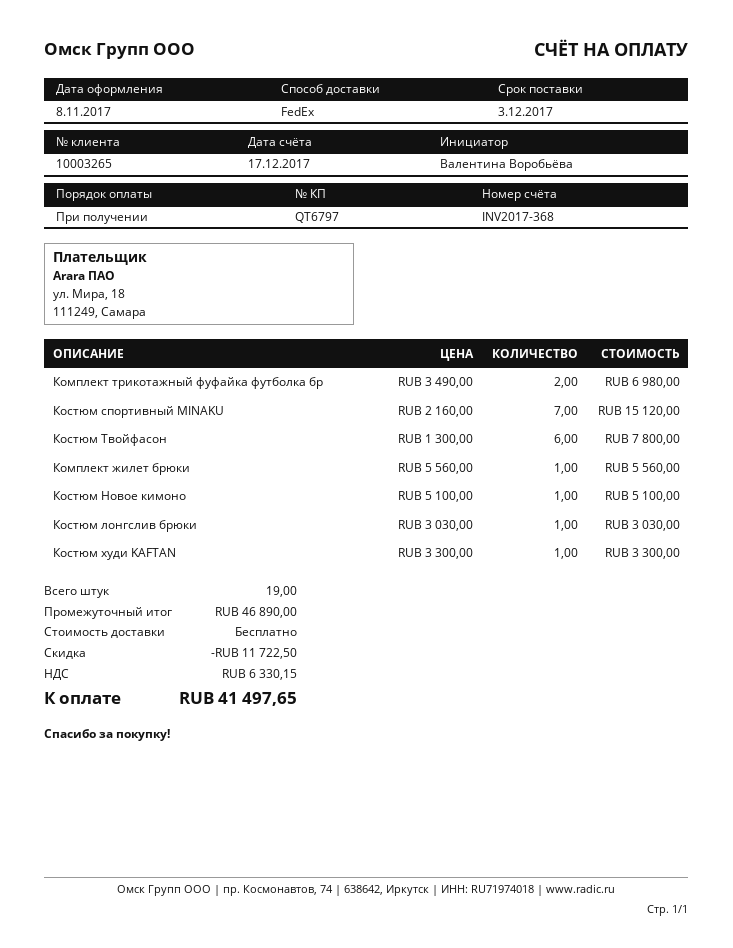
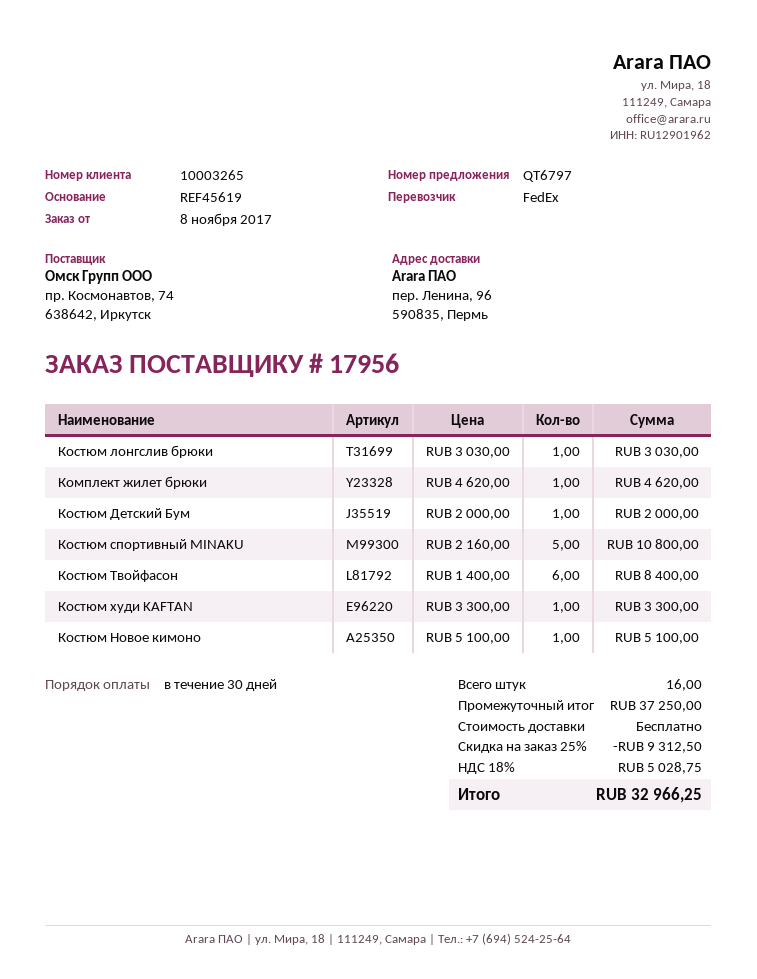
payment terms: on receipt -> 30 days
Комплект трикотажный фуфайка футболка бр: 2 x 3490.00 = 6980.00 -> none
Костюм спортивный MINAKU: 7 x 2160.00 = 15120.00 -> 5 x 2160.00 = 10800.00
Костюм Твойфасон: 6 x 1300.00 = 7800.00 -> 6 x 1400.00 = 8400.00
Комплект жилет брюки: 1 x 5560.00 = 5560.00 -> 1 x 4620.00 = 4620.00
Костюм Детский Бум: none -> 1 x 2000.00 = 2000.00
total quantity: 19 -> 16
subtotal: 46890.00 -> 37250.00
discount: 11722.50 -> 9312.50
tax: 6330.15 -> 5028.75
total: 41497.65 -> 32966.25

